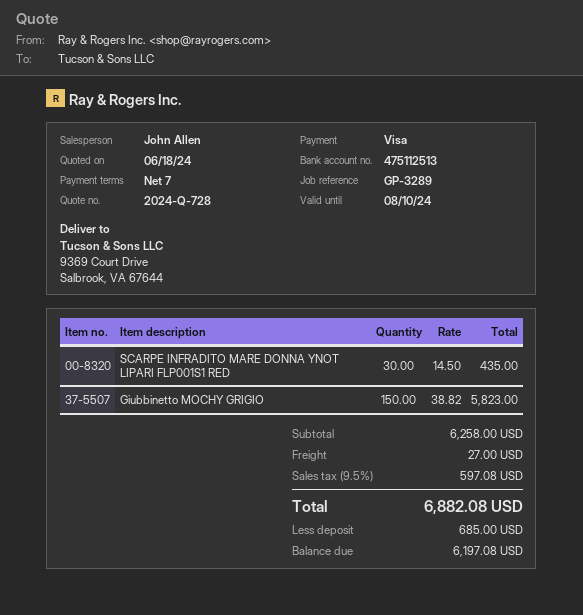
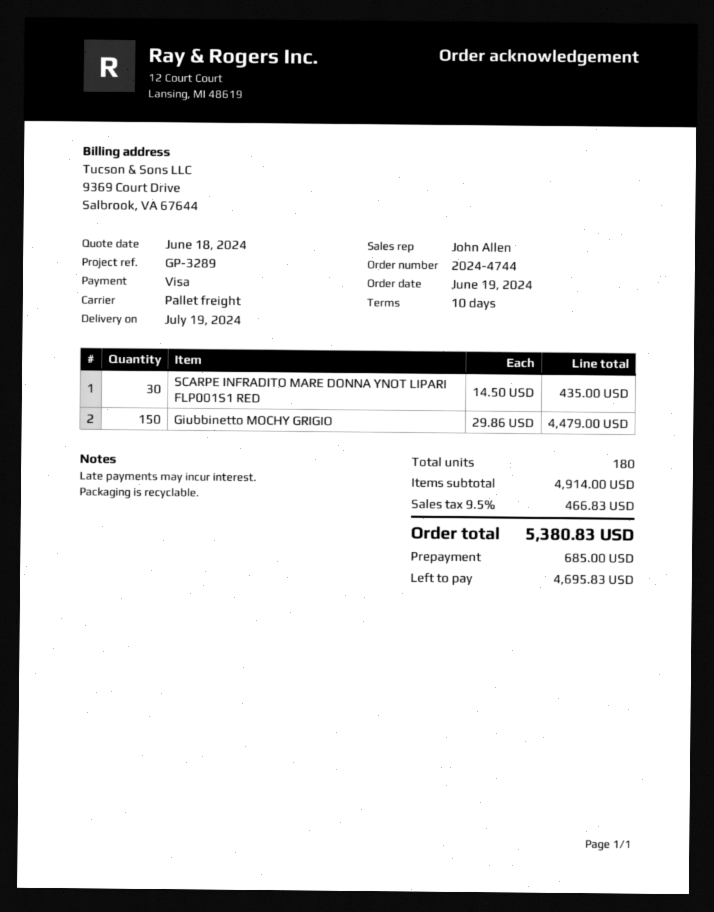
payment terms: 7 days -> 10 days
Giubbinetto MOCHY GRIGIO: 150 x 38.82 = 5823.00 -> 150 x 29.86 = 4479.00
subtotal: 6258.00 -> 4914.00
shipping: 27.00 -> none
tax: 9.5% = 597.08 -> 9.5% = 466.83
total: 6882.08 -> 5380.83
balance: 6197.08 -> 4695.83

